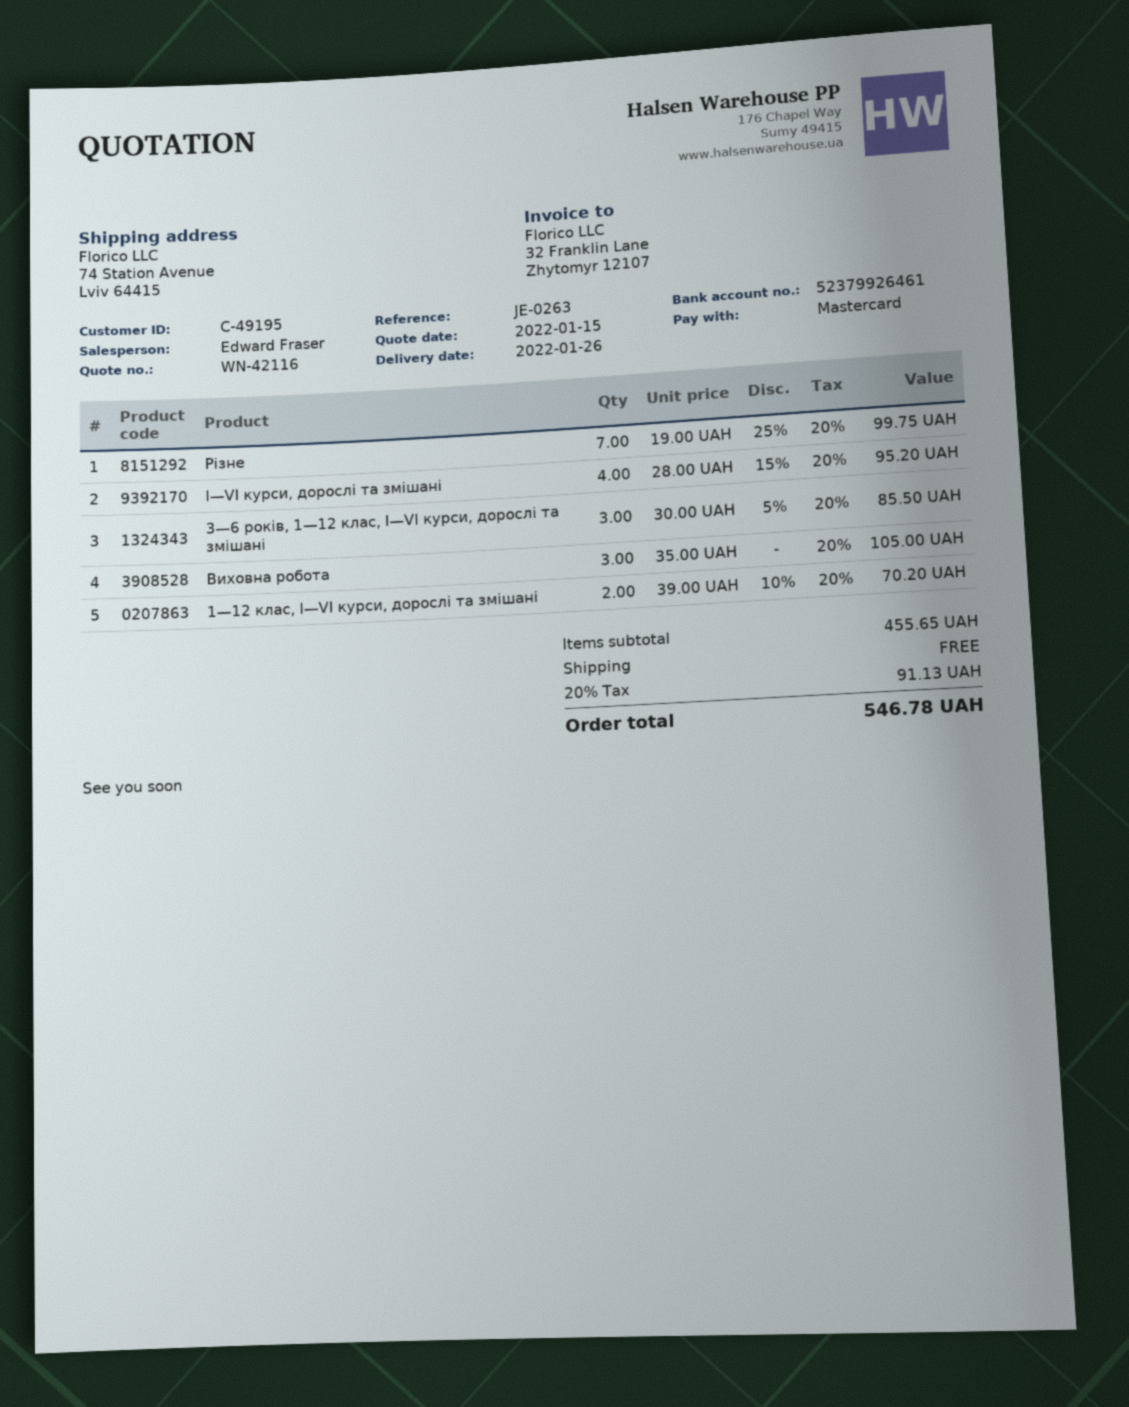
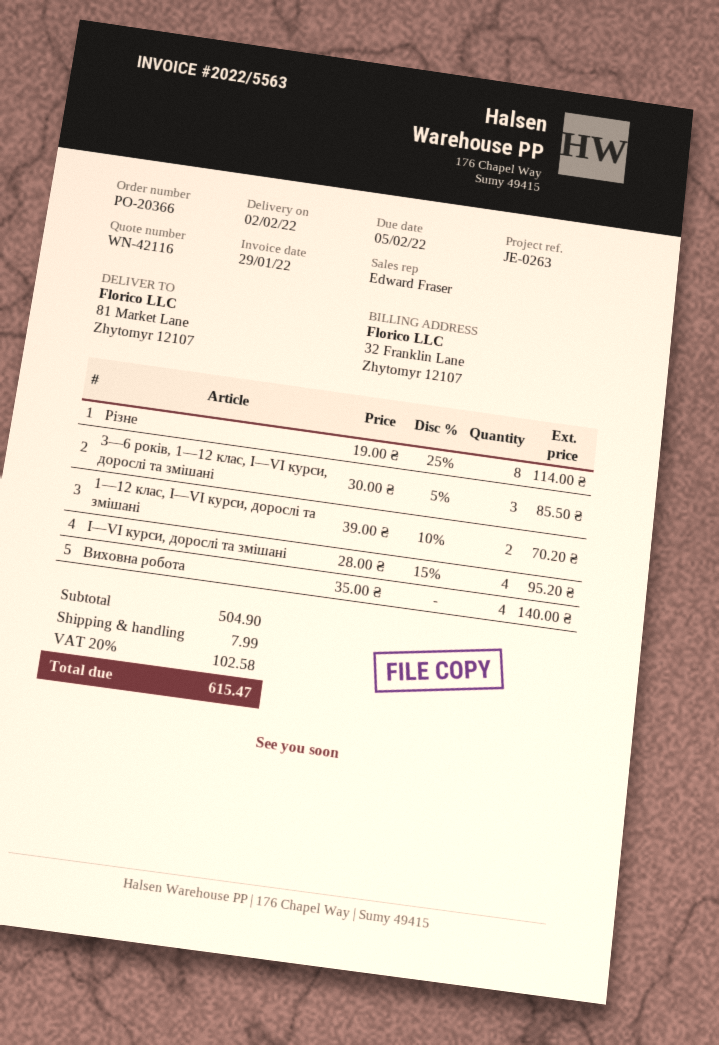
delivery date: 2022-01-26 -> 2022-02-02
ship to: 74 Station Avenue, Lviv 64415 -> 81 Market Lane, Zhytomyr 12107
Різне: 7 x 19.00 - 25% = 99.75 -> 8 x 19.00 - 25% = 114.00
Виховна робота: 3 x 35.00 = 105.00 -> 4 x 35.00 = 140.00
subtotal: 455.65 -> 504.90
shipping: 0.00 -> 7.99
tax: 20% = 91.13 -> 20% = 102.58
total: 546.78 -> 615.47

